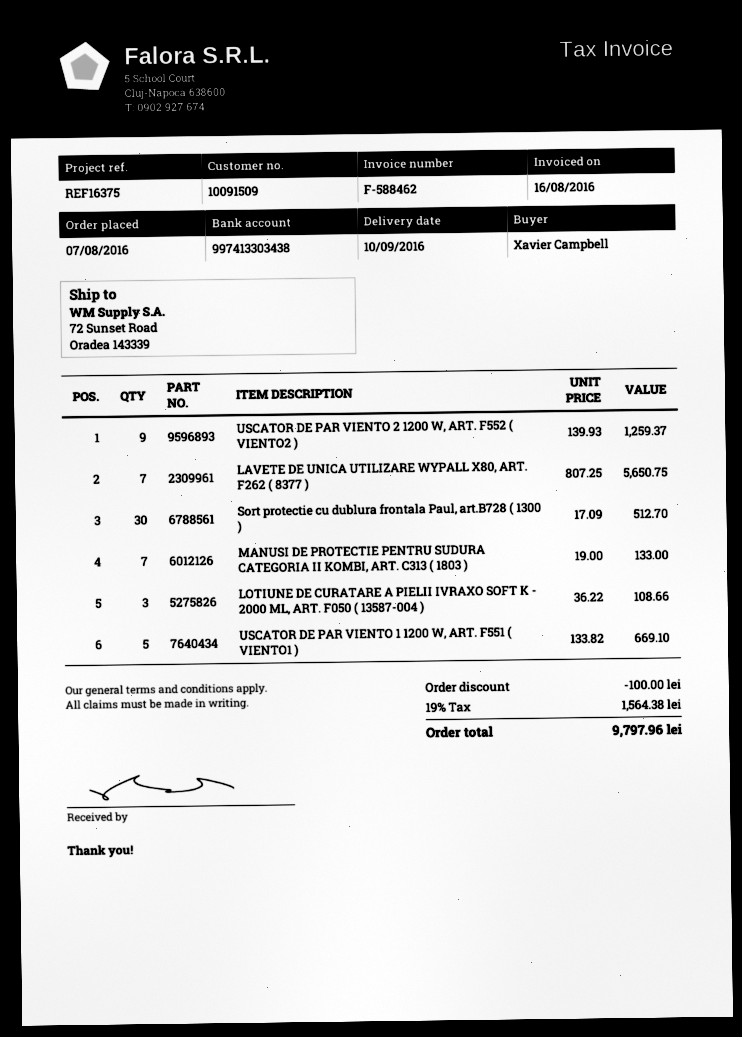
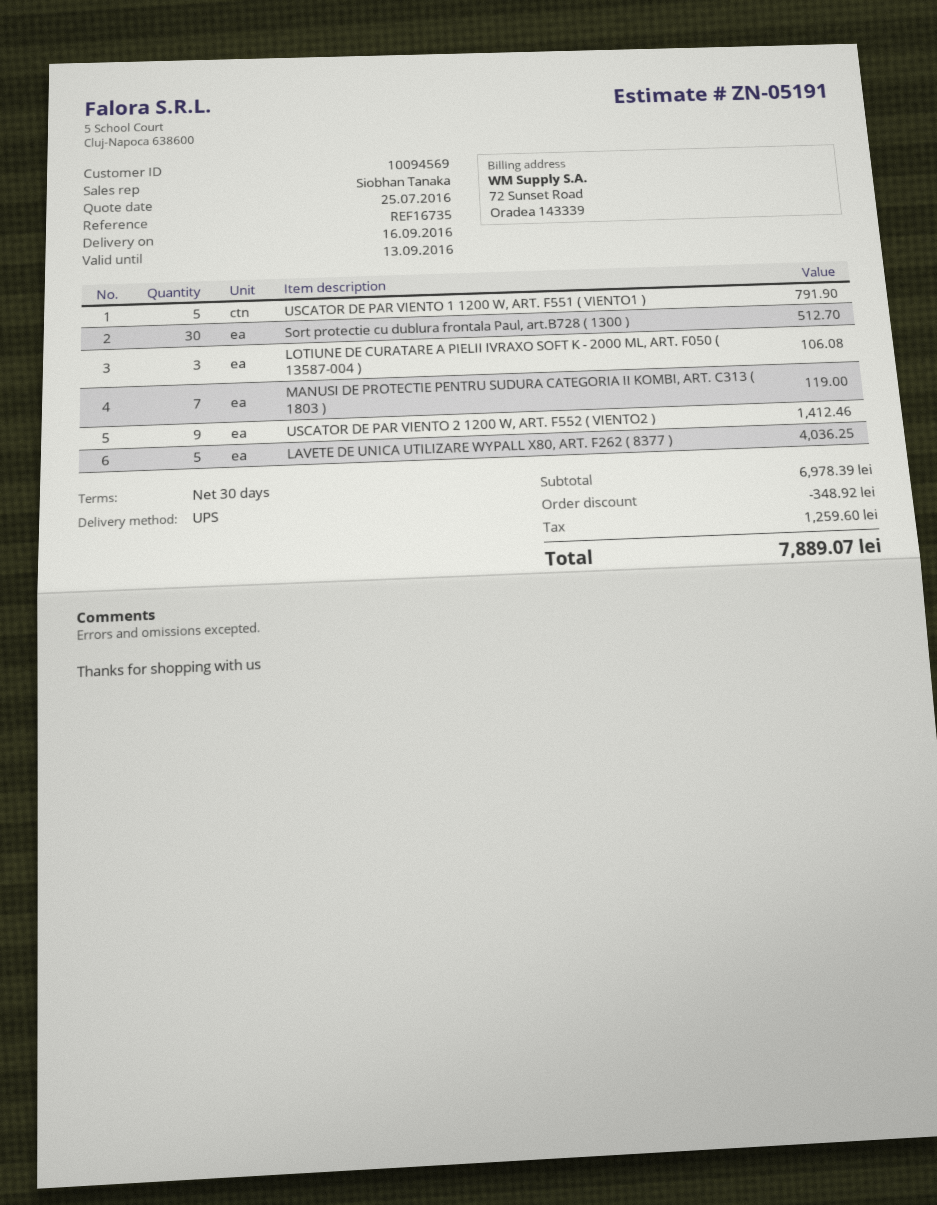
delivery date: 2016-09-10 -> 2016-09-16
customer number: 10091509 -> 10094569
reference: REF16375 -> REF16735
USCATOR DE PAR VIENTO 2 1200 W, ART. F552 ( VIENTO2 ): 9 for 1259.37 -> 9 for 1412.46
LAVETE DE UNICA UTILIZARE WYPALL X80, ART. F262 ( 8377 ): 7 for 5650.75 -> 5 for 4036.25
MANUSI DE PROTECTIE PENTRU SUDURA CATEGORIA II KOMBI, ART. C313 ( 1803 ): 7 for 133.00 -> 7 for 119.00
LOTIUNE DE CURATARE A PIELII IVRAXO SOFT K - 2000 ML, ART. F050 ( 13587-004 ): 3 for 108.66 -> 3 for 106.08
USCATOR DE PAR VIENTO 1 1200 W, ART. F551 ( VIENTO1 ): 5 for 669.10 -> 5 for 791.90
discount: 100.00 -> 348.92
tax: 1564.38 -> 1259.60
total: 9797.96 -> 7889.07

